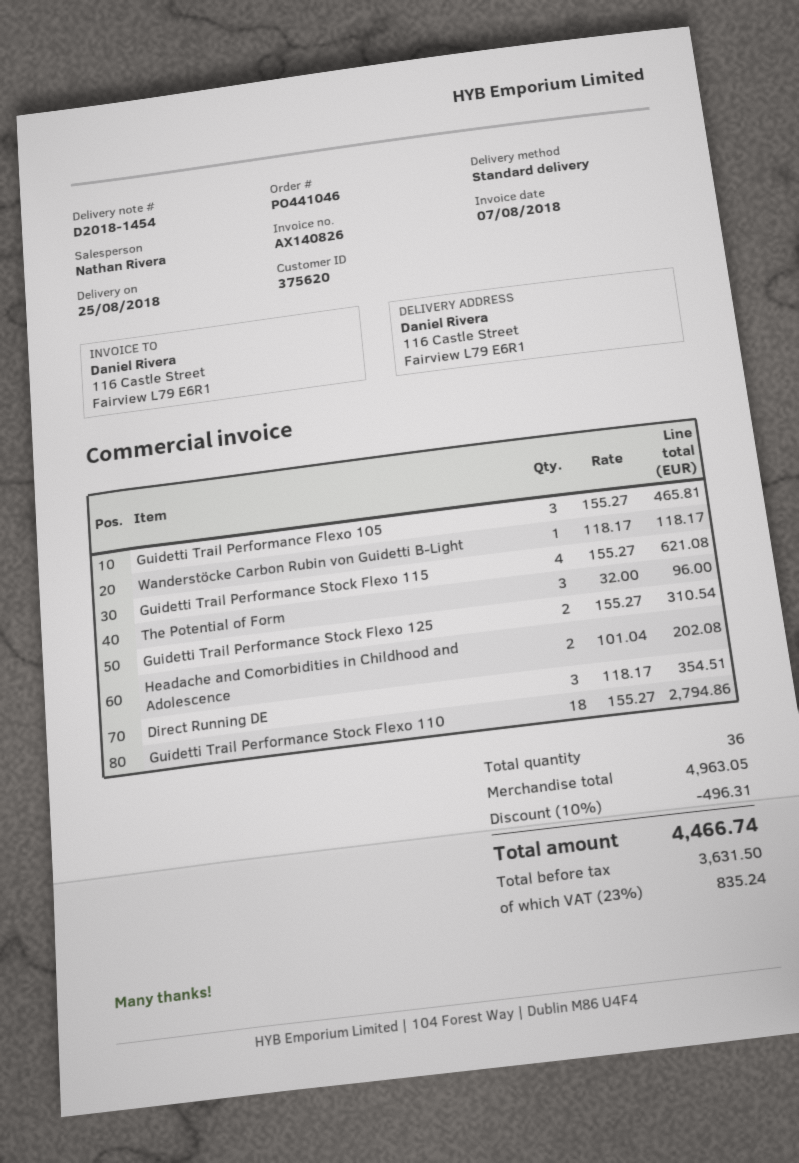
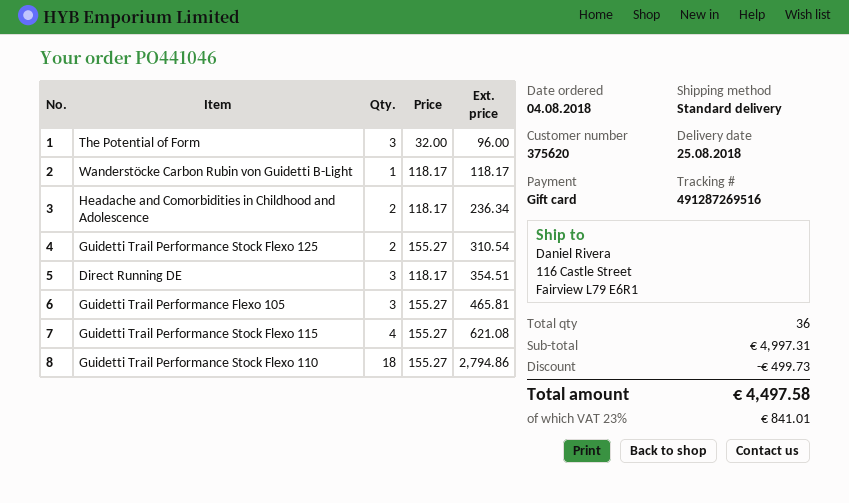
Headache and Comorbidities in Childhood and Adolescence: 2 x 101.04 = 202.08 -> 2 x 118.17 = 236.34
subtotal: 4963.05 -> 4997.31
discount: 496.31 -> 499.73
tax: 23% = 835.24 -> 23% = 841.01
total: 4466.74 -> 4497.58

